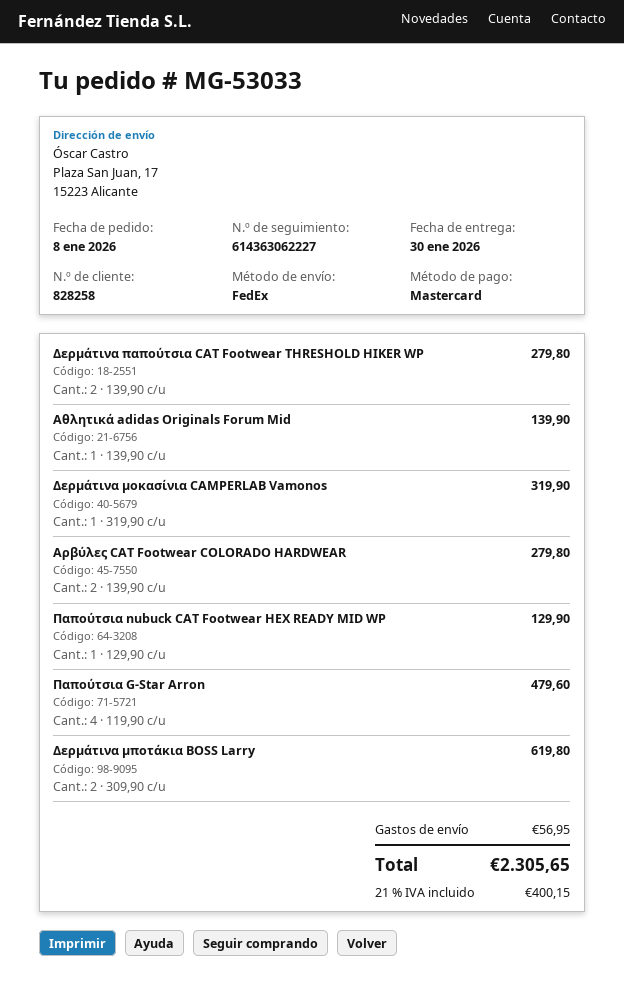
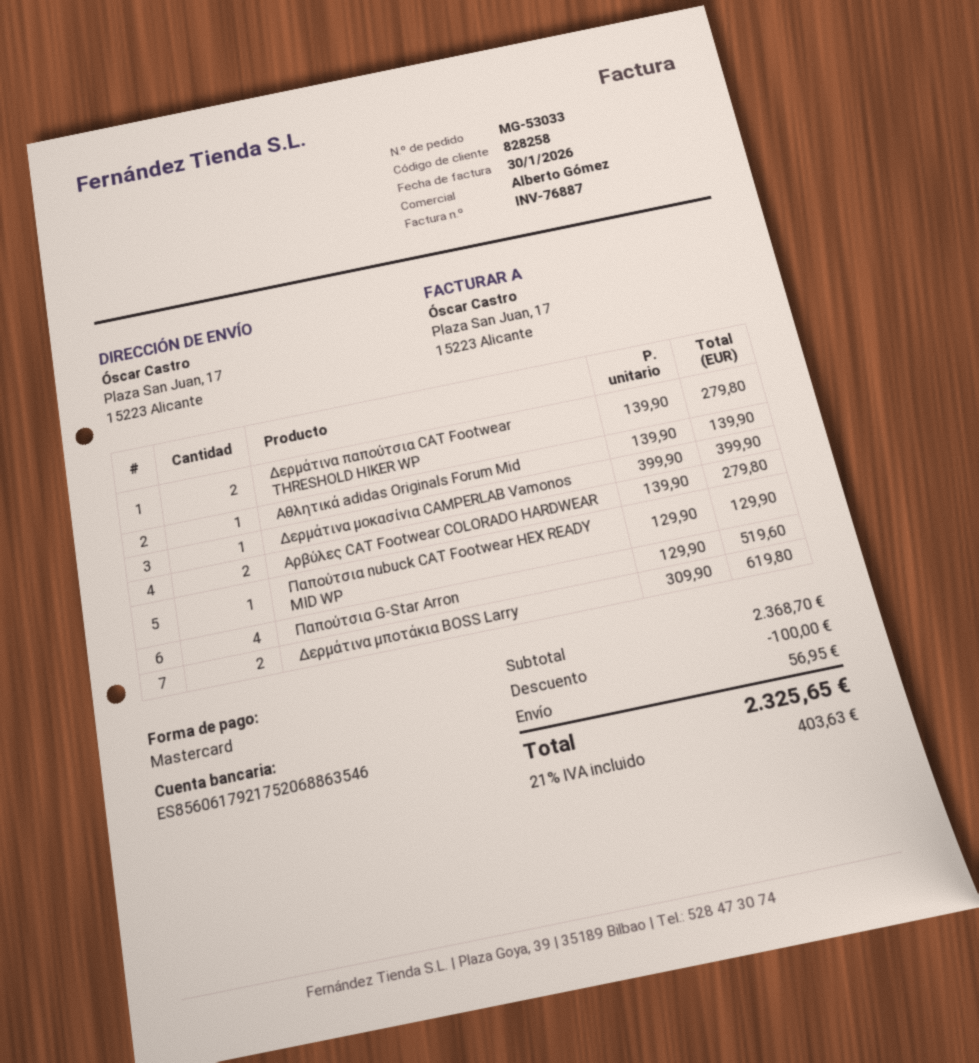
Δερμάτινα μοκασίνια CAMPERLAB Vamonos: 1 x 319.90 = 319.90 -> 1 x 399.90 = 399.90
Παπούτσια G-Star Arron: 4 x 119.90 = 479.60 -> 4 x 129.90 = 519.60
discount: none -> 100.00
tax: 21% = 400.15 -> 21% = 403.63
total: 2305.65 -> 2325.65

